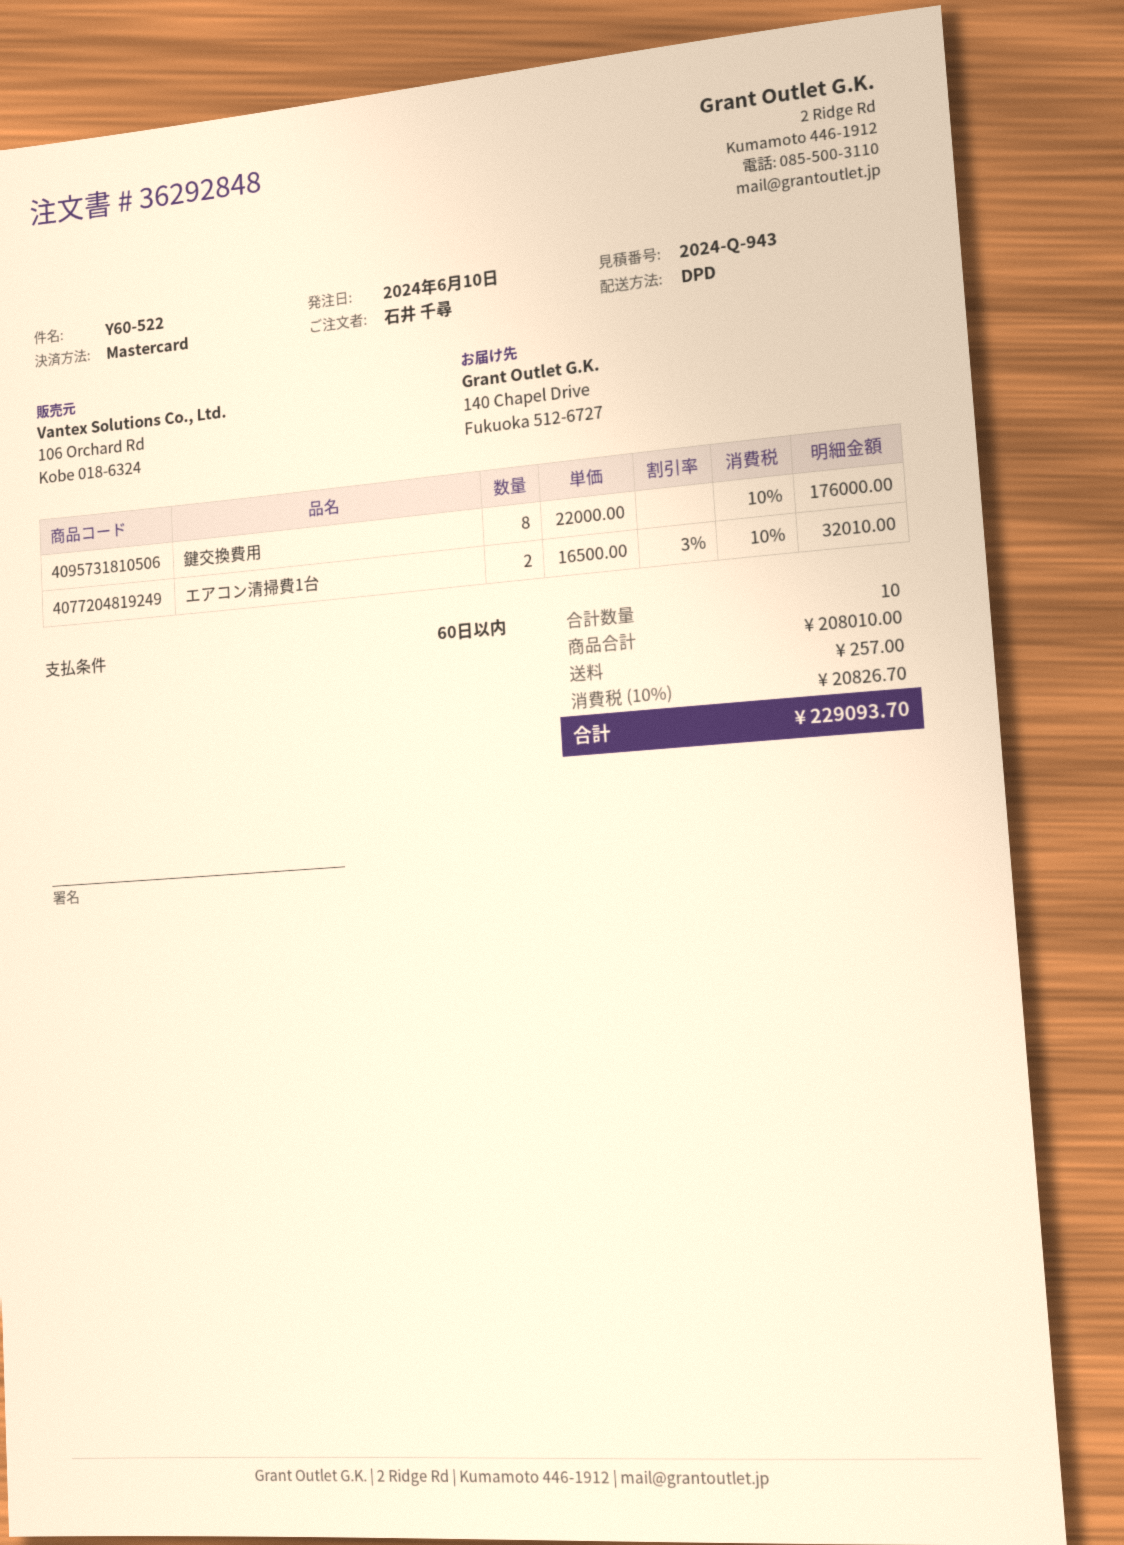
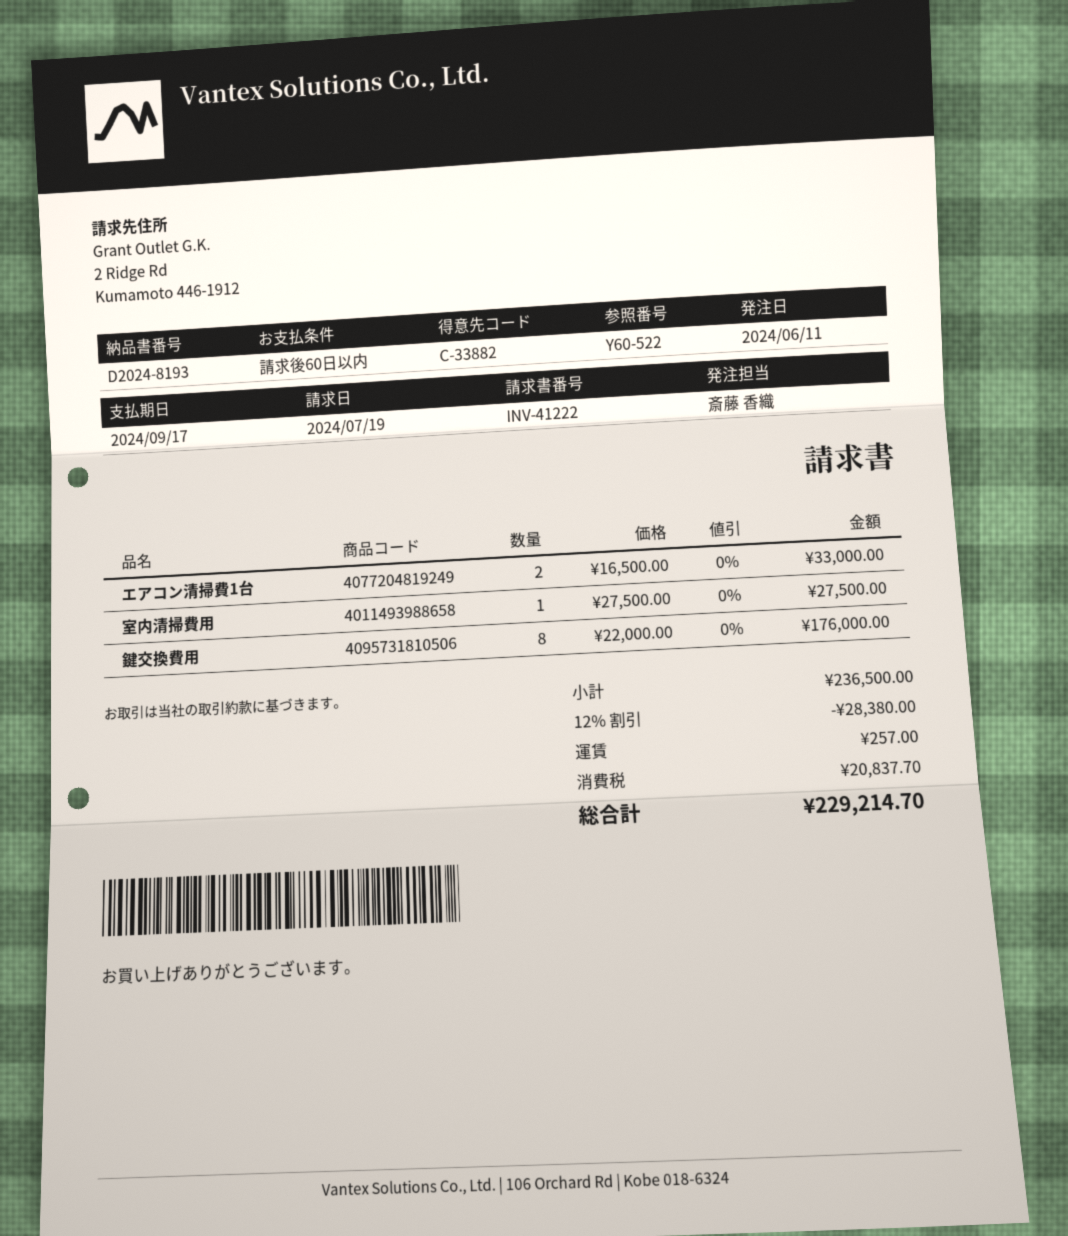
order date: 2024-06-10 -> 2024-06-11
ordered by: 石井 千尋 -> 斎藤 香織
エアコン清掃費1台: 2 x 16500.00 - 3% = 32010.00 -> 2 x 16500.00 = 33000.00
室内清掃費用: none -> 1 x 27500.00 = 27500.00
subtotal: 208010.00 -> 236500.00
discount: none -> 12% = 28380.00
tax: 20826.70 -> 20837.70
total: 229093.70 -> 229214.70

